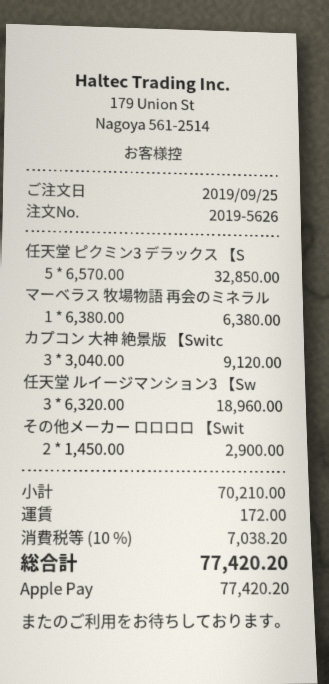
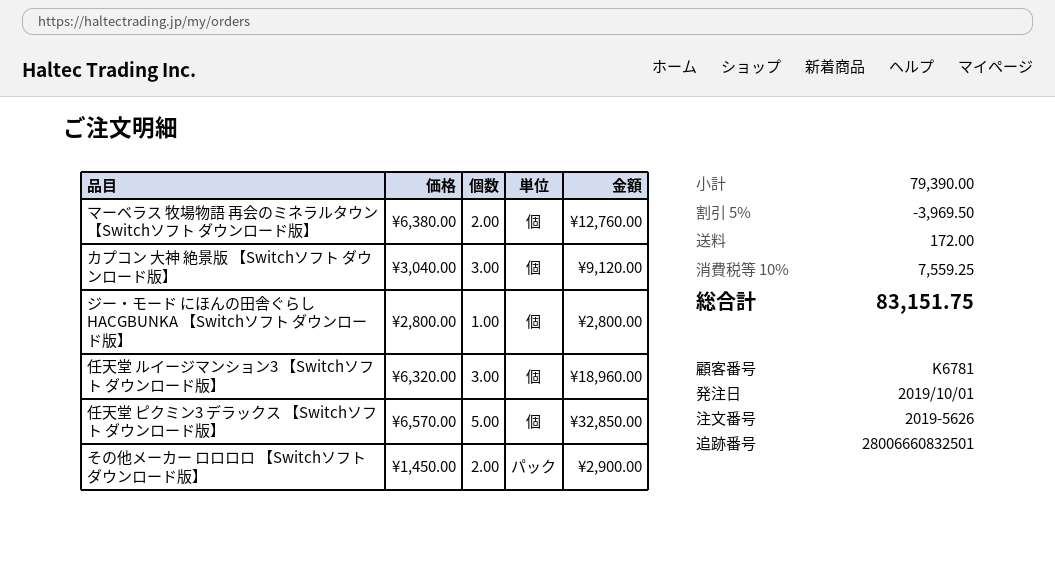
order date: 2019-09-25 -> 2019-10-01
マーベラス 牧場物語 再会のミネラル: 1 x 6380.00 = 6380.00 -> 2 x 6380.00 = 12760.00
ジー・モード にほんの田舎ぐらし HACGBUNKA 【Switchソフト ダウンロード版】: none -> 1 x 2800.00 = 2800.00
subtotal: 70210.00 -> 79390.00
discount: none -> 5% = 3969.50
tax: 10% = 7038.20 -> 10% = 7559.25
total: 77420.20 -> 83151.75

